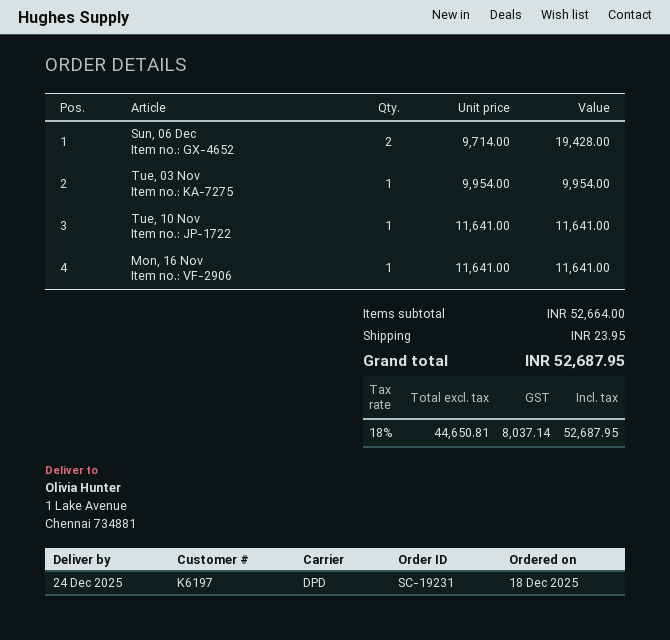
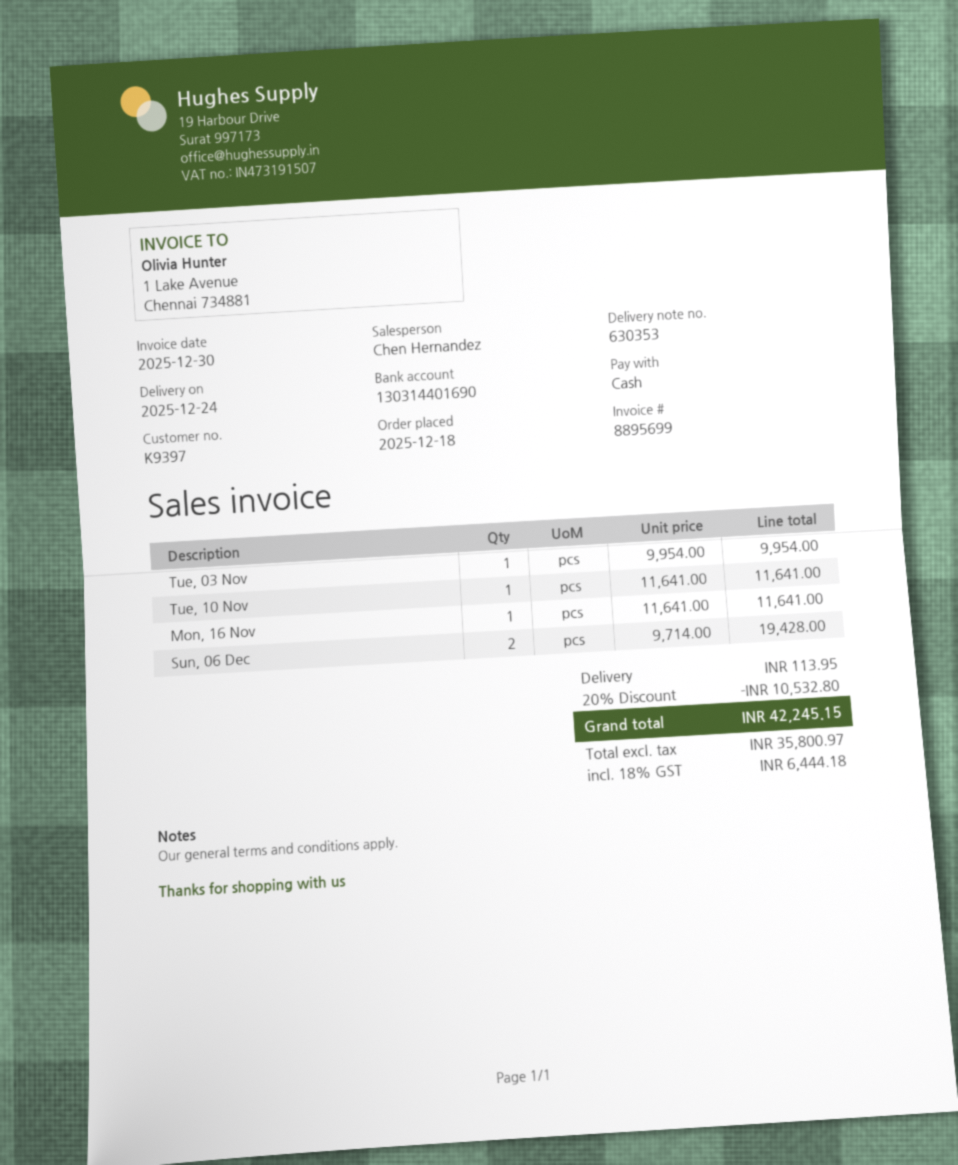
customer number: K6197 -> K9397
discount: none -> 20% = 10532.80
shipping: 23.95 -> 113.95
net: 44650.81 -> 35800.97
tax: 18% = 8037.14 -> 18% = 6444.18
total: 52687.95 -> 42245.15

